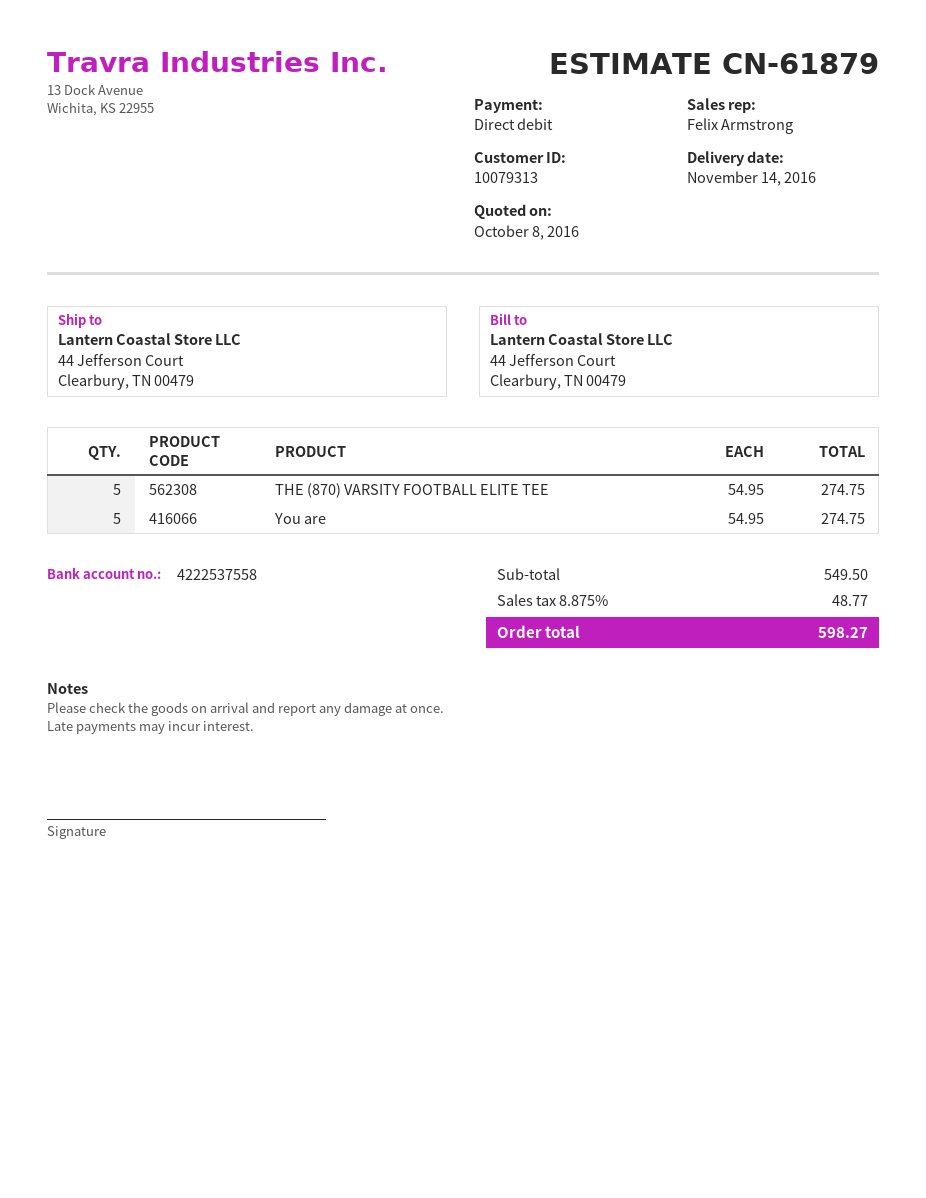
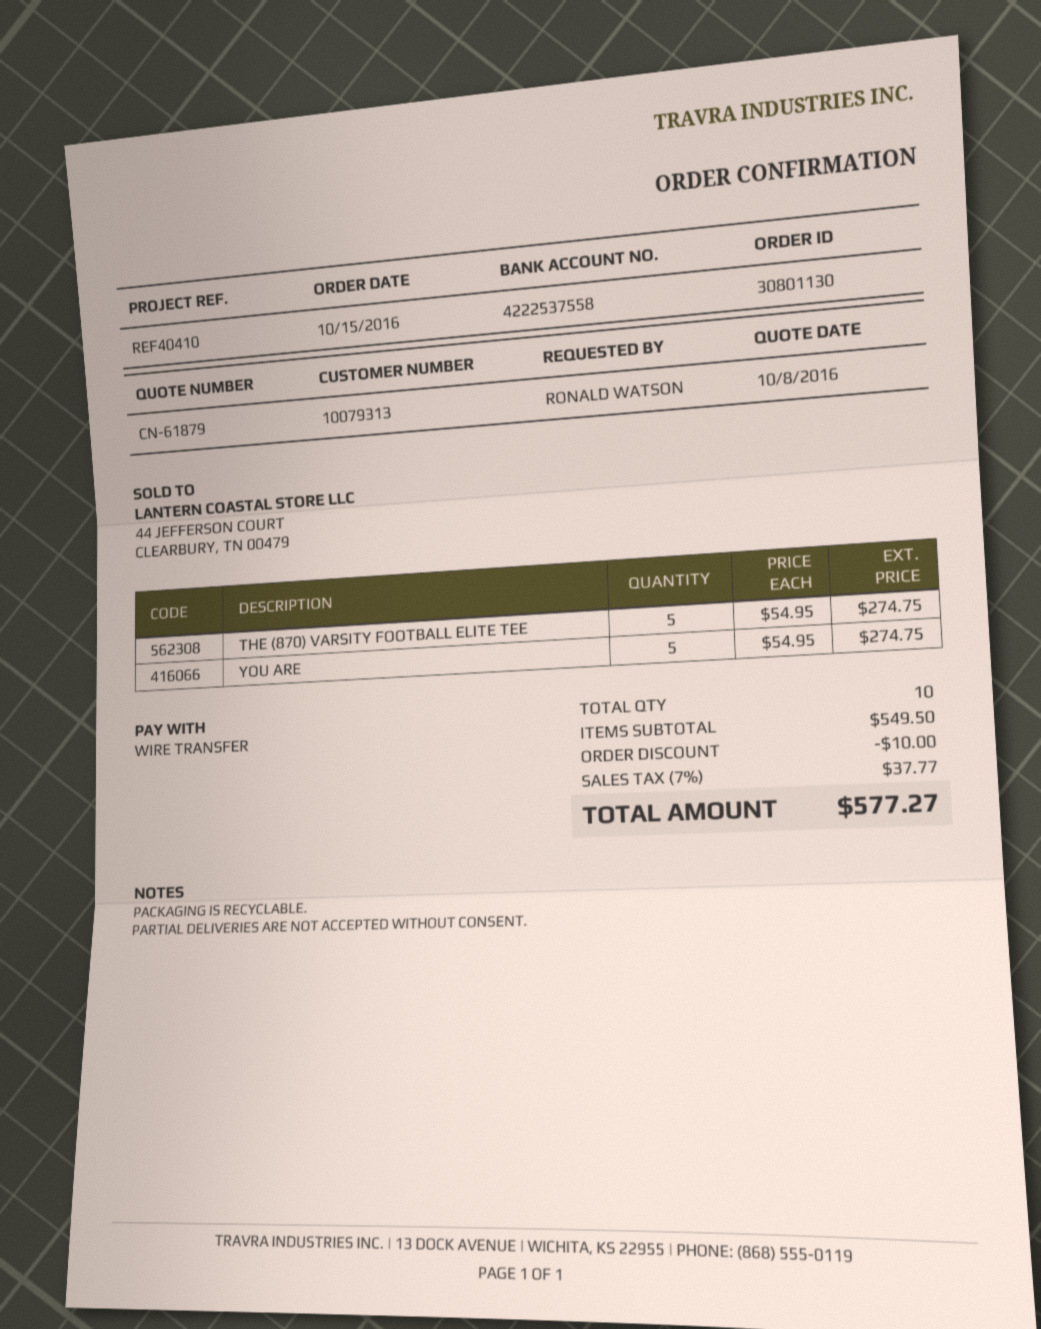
payment method: direct debit -> bank transfer
discount: none -> 10.00
tax: 8.875% = 48.77 -> 7% = 37.77
total: 598.27 -> 577.27

